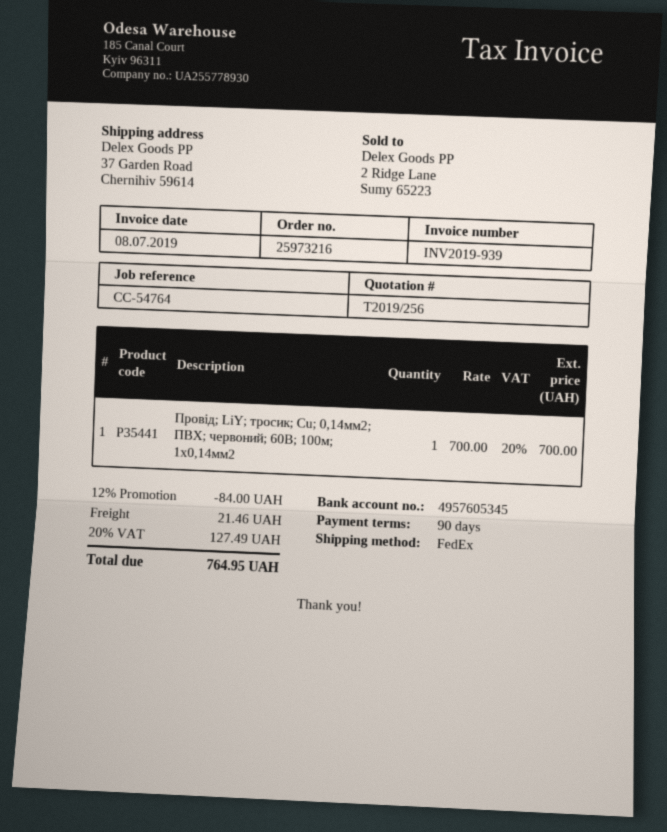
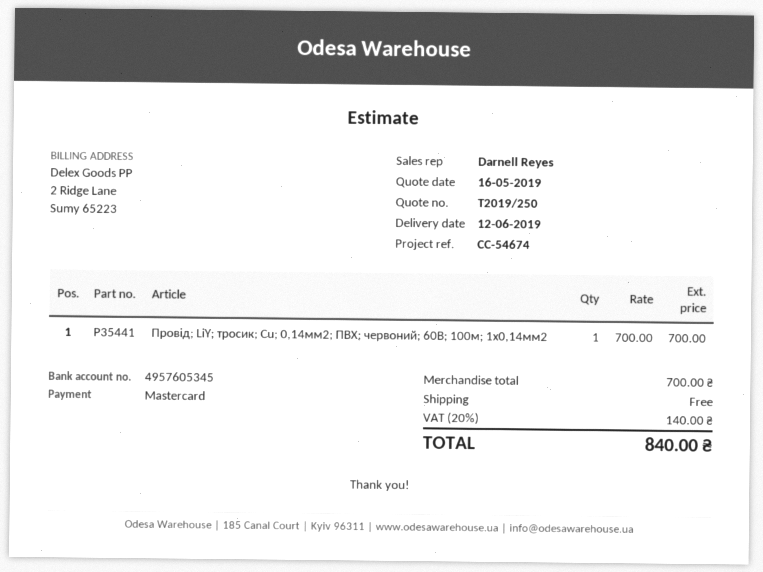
quote number: T2019/256 -> T2019/250
reference: CC-54764 -> CC-54674
discount: 12% = 84.00 -> none
shipping: 21.46 -> 0.00
tax: 20% = 127.49 -> 20% = 140.00
total: 764.95 -> 840.00

